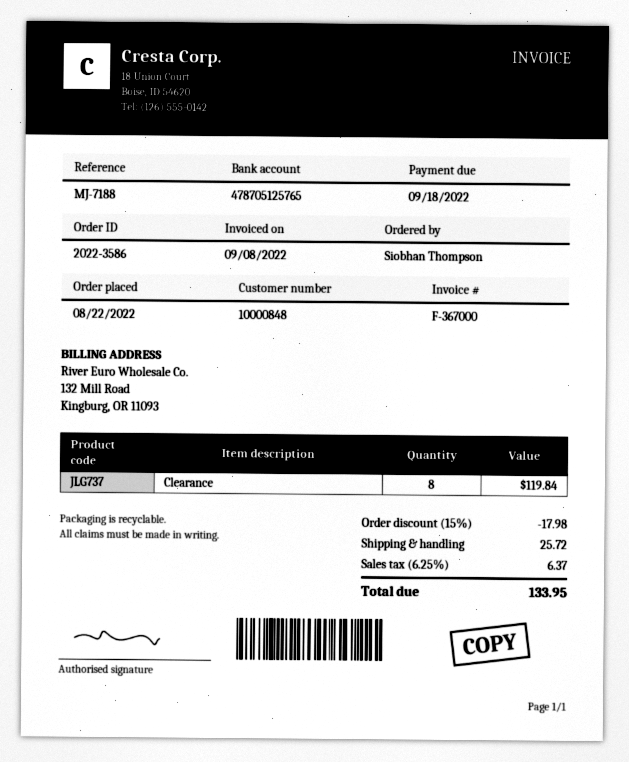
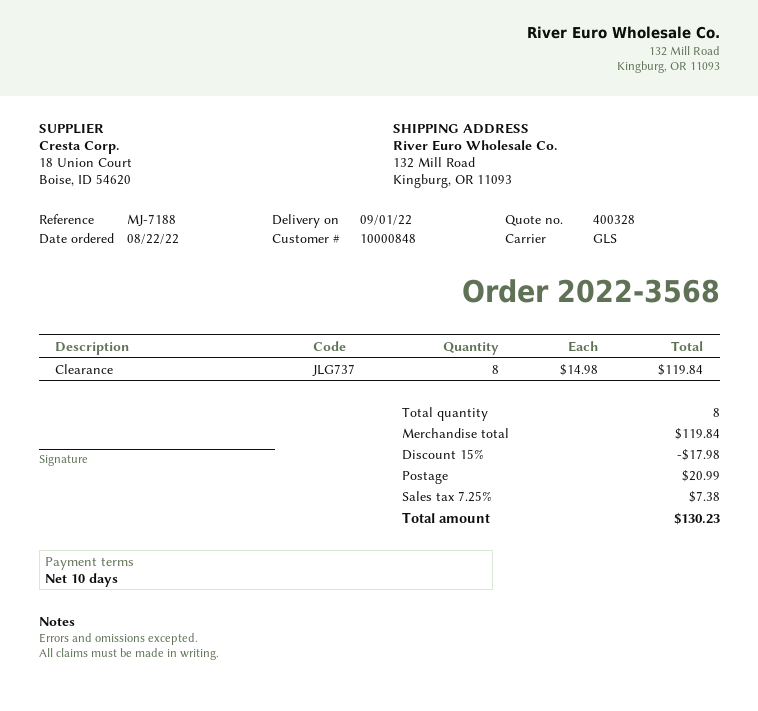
order number: 2022-3586 -> 2022-3568
shipping: 25.72 -> 20.99
tax: 6.25% = 6.37 -> 7.25% = 7.38
total: 133.95 -> 130.23

